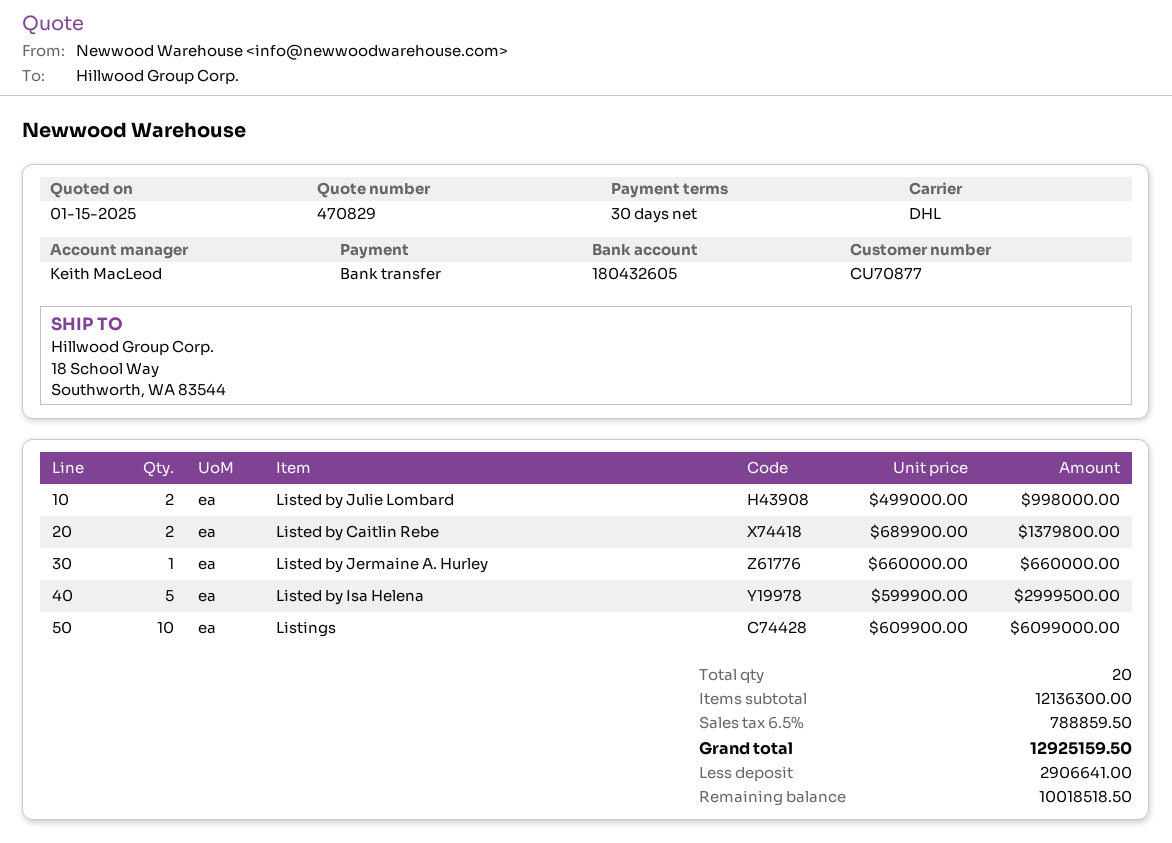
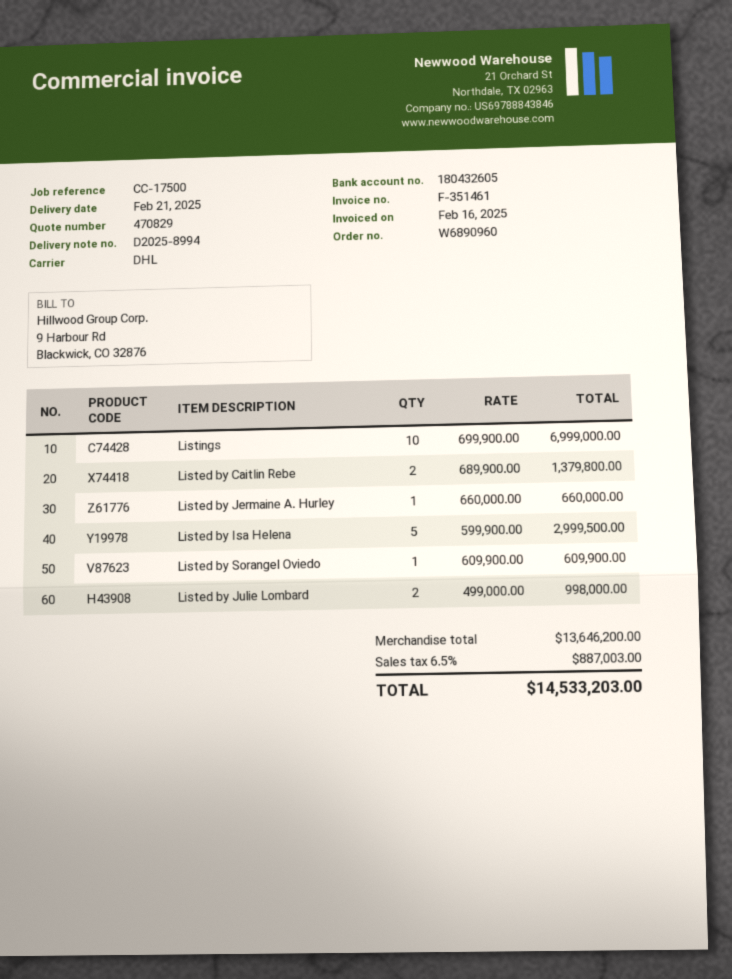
Listings: 10 x 609900.00 = 6099000.00 -> 10 x 699900.00 = 6999000.00
Listed by Sorangel Oviedo: none -> 1 x 609900.00 = 609900.00
subtotal: 12136300.00 -> 13646200.00
tax: 6.5% = 788859.50 -> 6.5% = 887003.00
total: 12925159.50 -> 14533203.00

